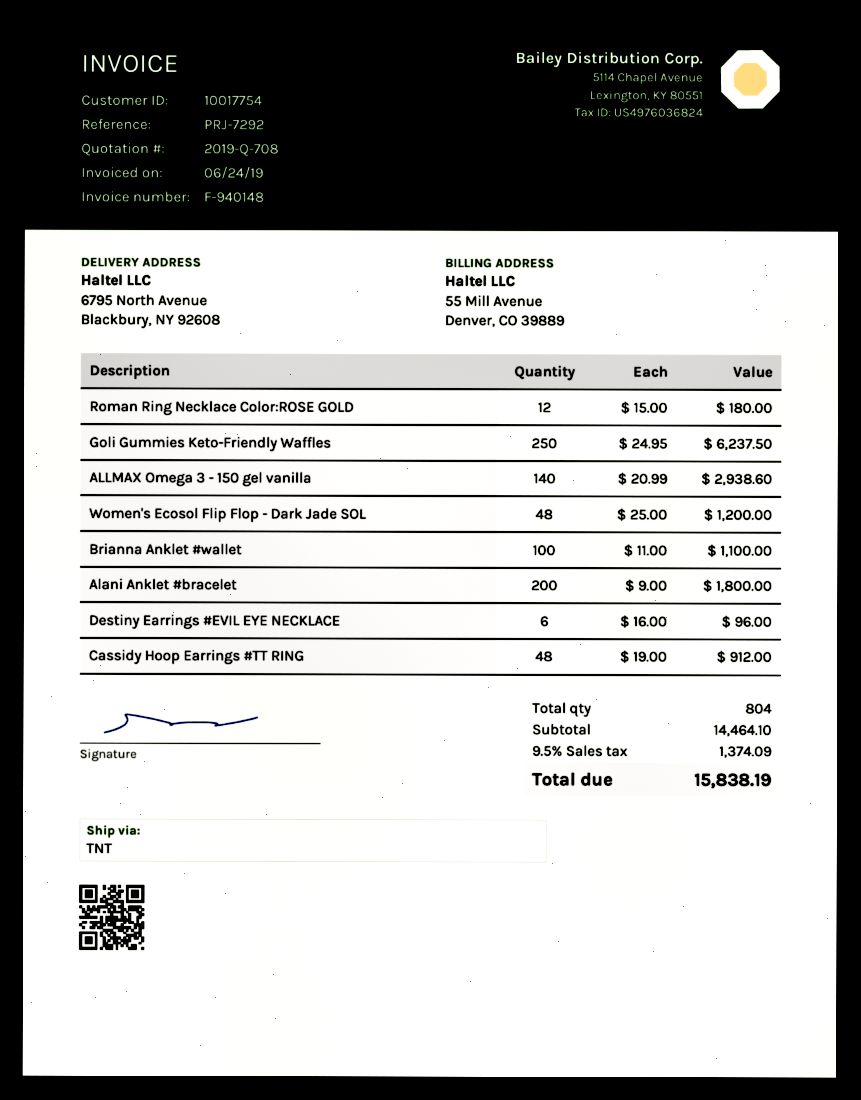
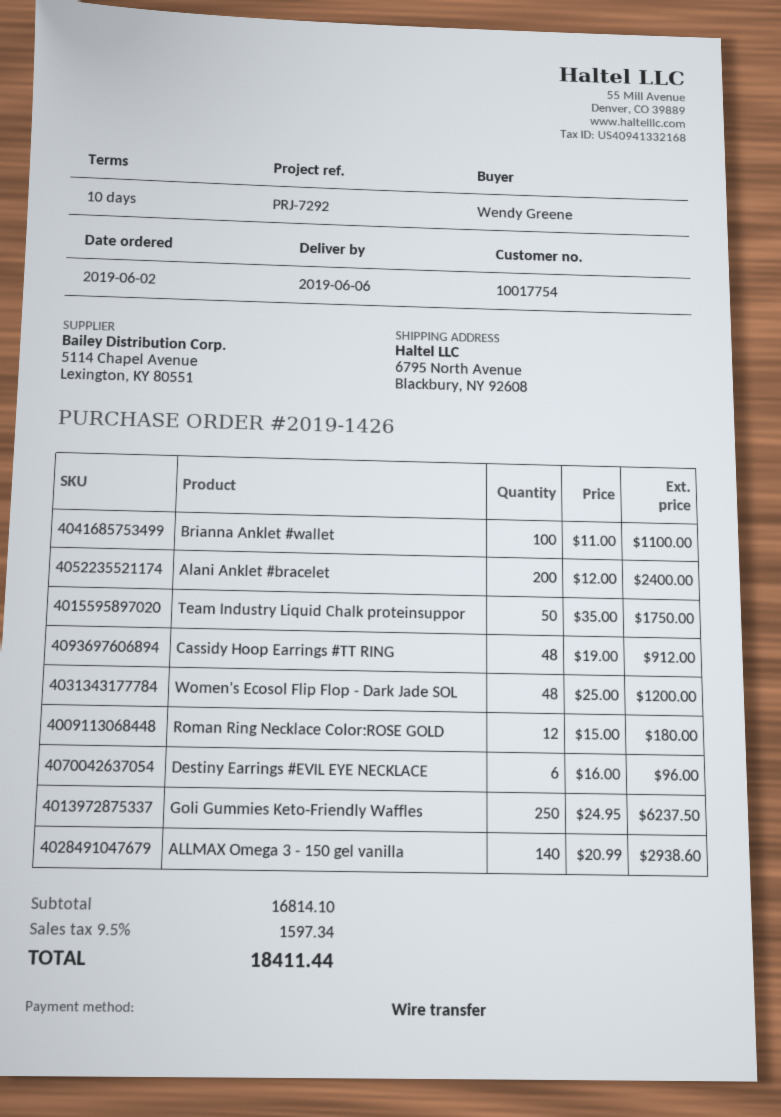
Alani Anklet #bracelet: 200 x 9.00 = 1800.00 -> 200 x 12.00 = 2400.00
Team Industry Liquid Chalk proteinsuppor: none -> 50 x 35.00 = 1750.00
subtotal: 14464.10 -> 16814.10
tax: 9.5% = 1374.09 -> 9.5% = 1597.34
total: 15838.19 -> 18411.44

